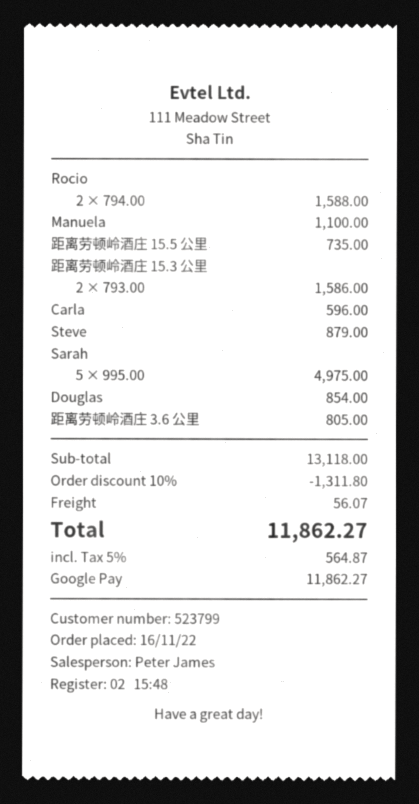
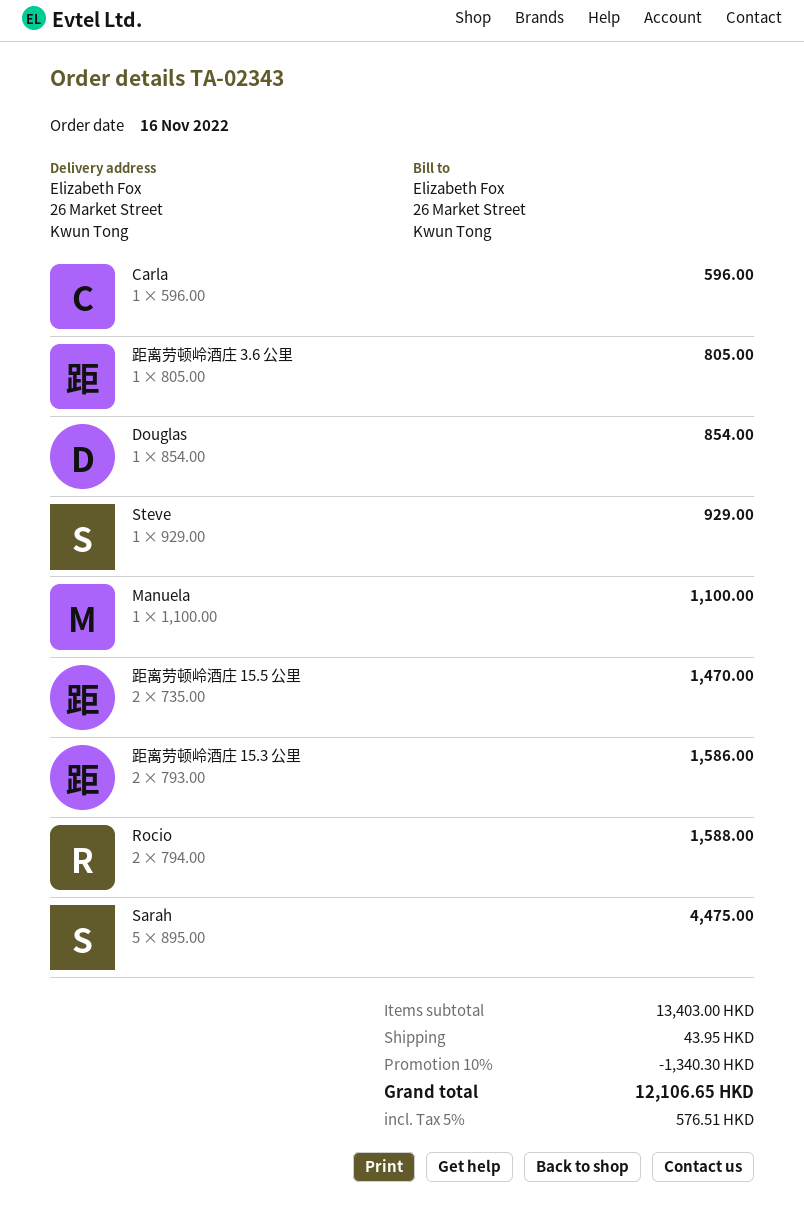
距离劳顿岭酒庄 15.5 公里: 1 x 735.00 = 735.00 -> 2 x 735.00 = 1470.00
Steve: 1 x 879.00 = 879.00 -> 1 x 929.00 = 929.00
Sarah: 5 x 995.00 = 4975.00 -> 5 x 895.00 = 4475.00
subtotal: 13118.00 -> 13403.00
discount: 10% = 1311.80 -> 10% = 1340.30
shipping: 56.07 -> 43.95
tax: 5% = 564.87 -> 5% = 576.51
total: 11862.27 -> 12106.65

